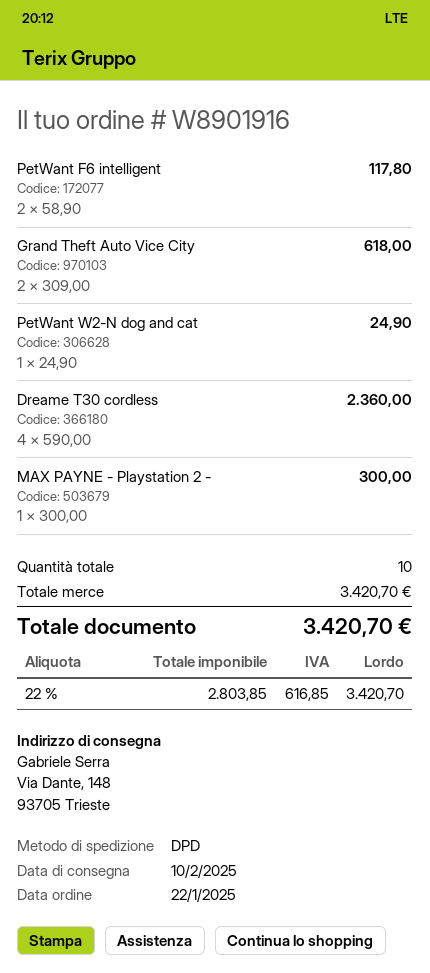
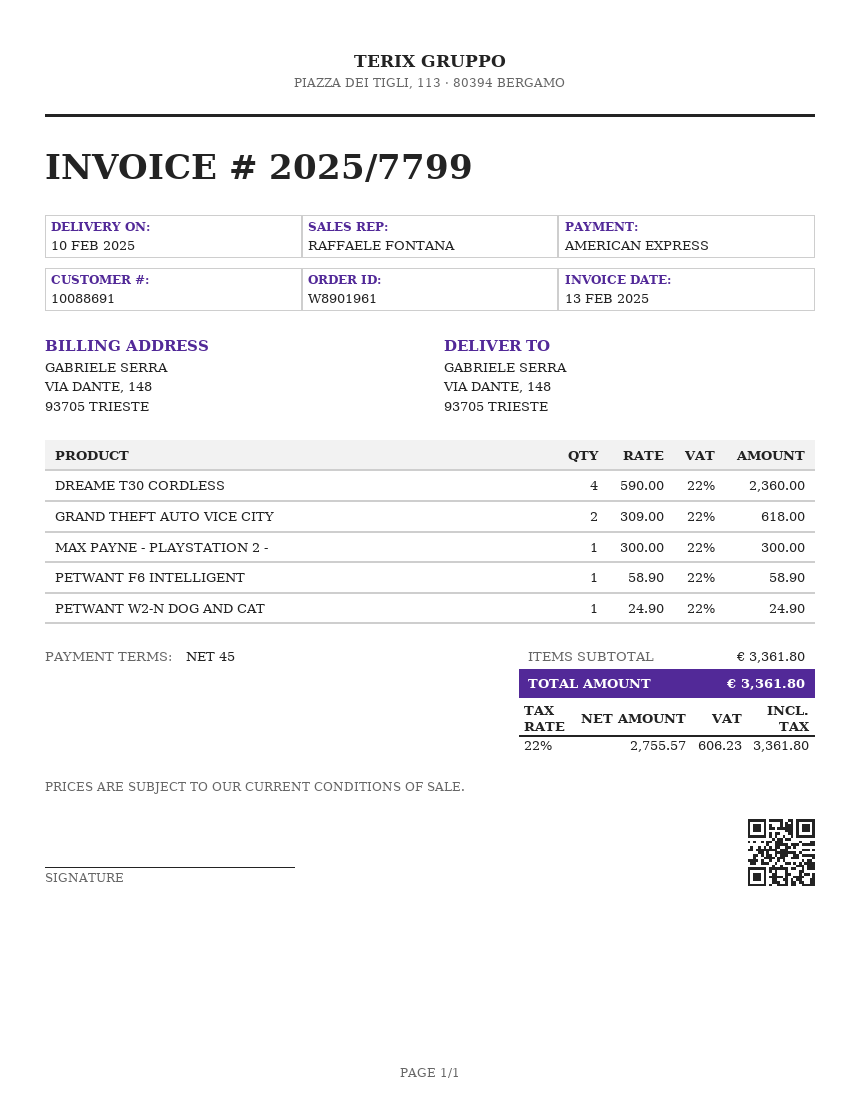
order number: W8901916 -> W8901961
PetWant F6 intelligent: 2 x 58.90 = 117.80 -> 1 x 58.90 = 58.90
subtotal: 3420.70 -> 3361.80
net: 2803.85 -> 2755.57
tax: 22% = 616.85 -> 22% = 606.23
total: 3420.70 -> 3361.80

